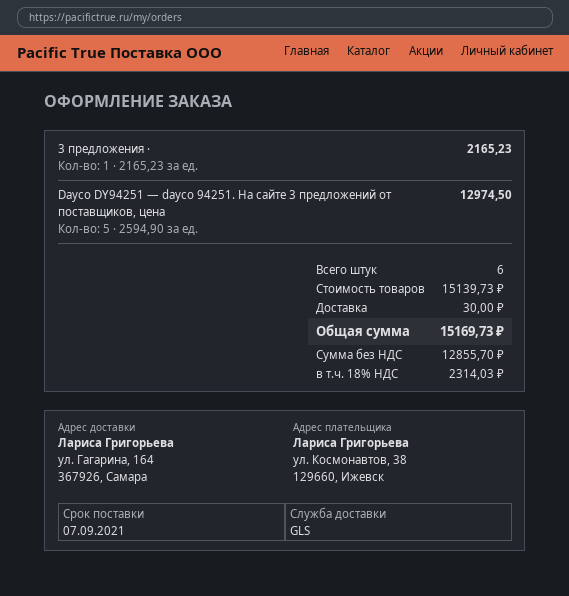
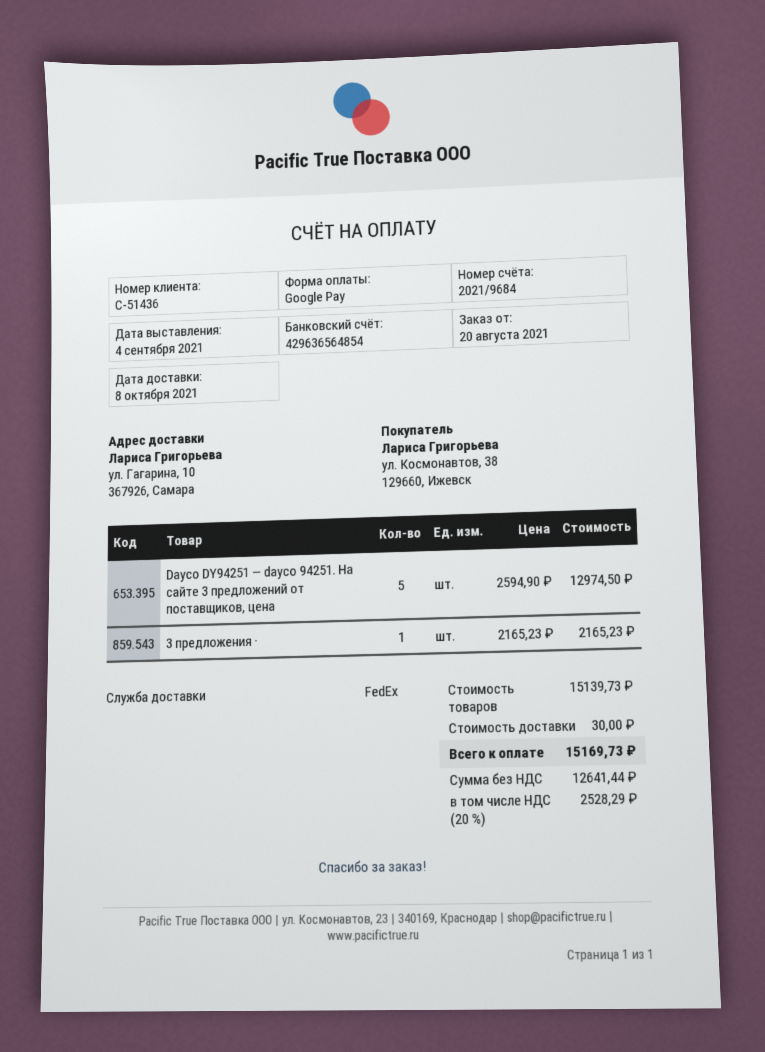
delivery date: 2021-09-07 -> 2021-10-08
shipping method: GLS -> FedEx
ship to: ул. Гагарина, 164, 367926, Самара -> ул. Гагарина, 10, 367926, Самара
net: 12855.70 -> 12641.44
tax: 18% = 2314.03 -> 20% = 2528.29

